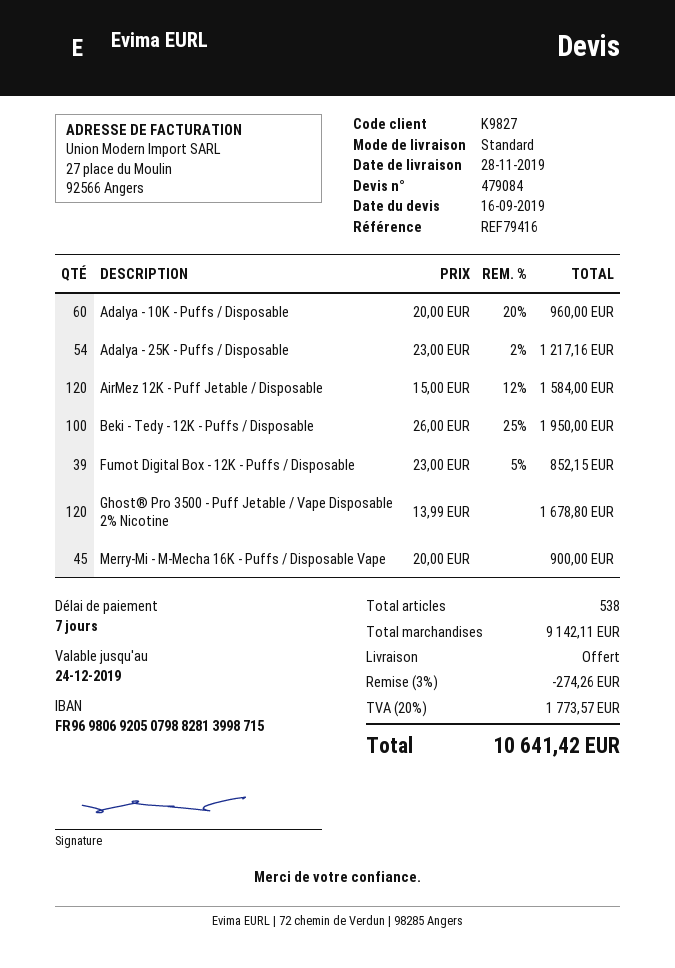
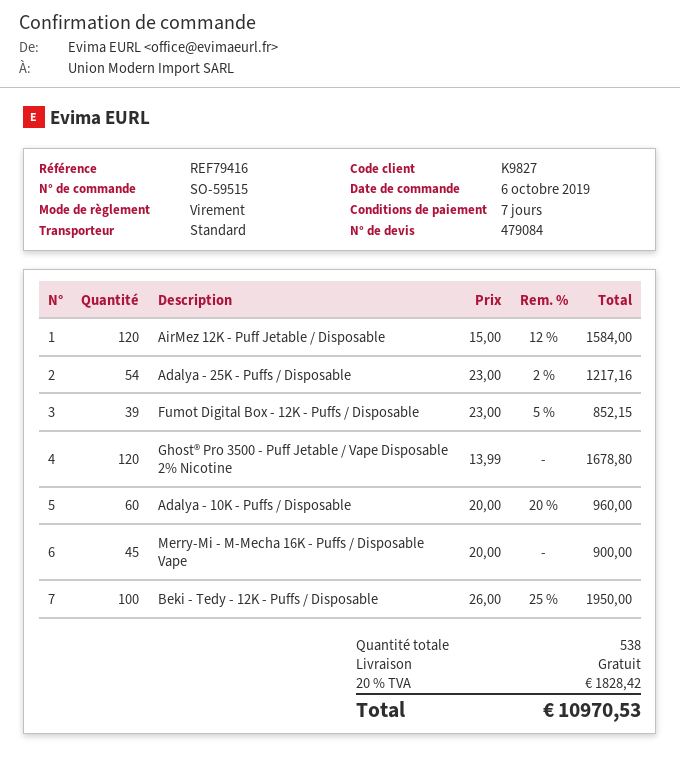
discount: 3% = 274.26 -> none
tax: 20% = 1773.57 -> 20% = 1828.42
total: 10641.42 -> 10970.53

